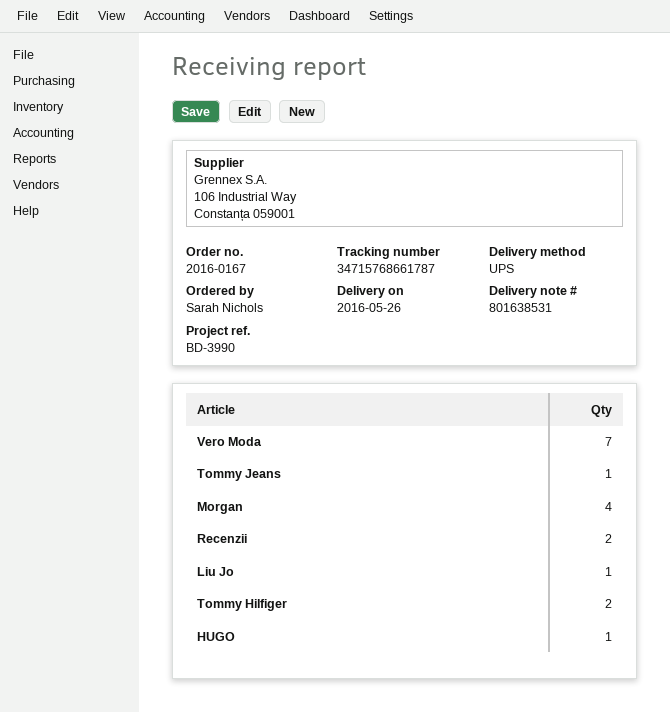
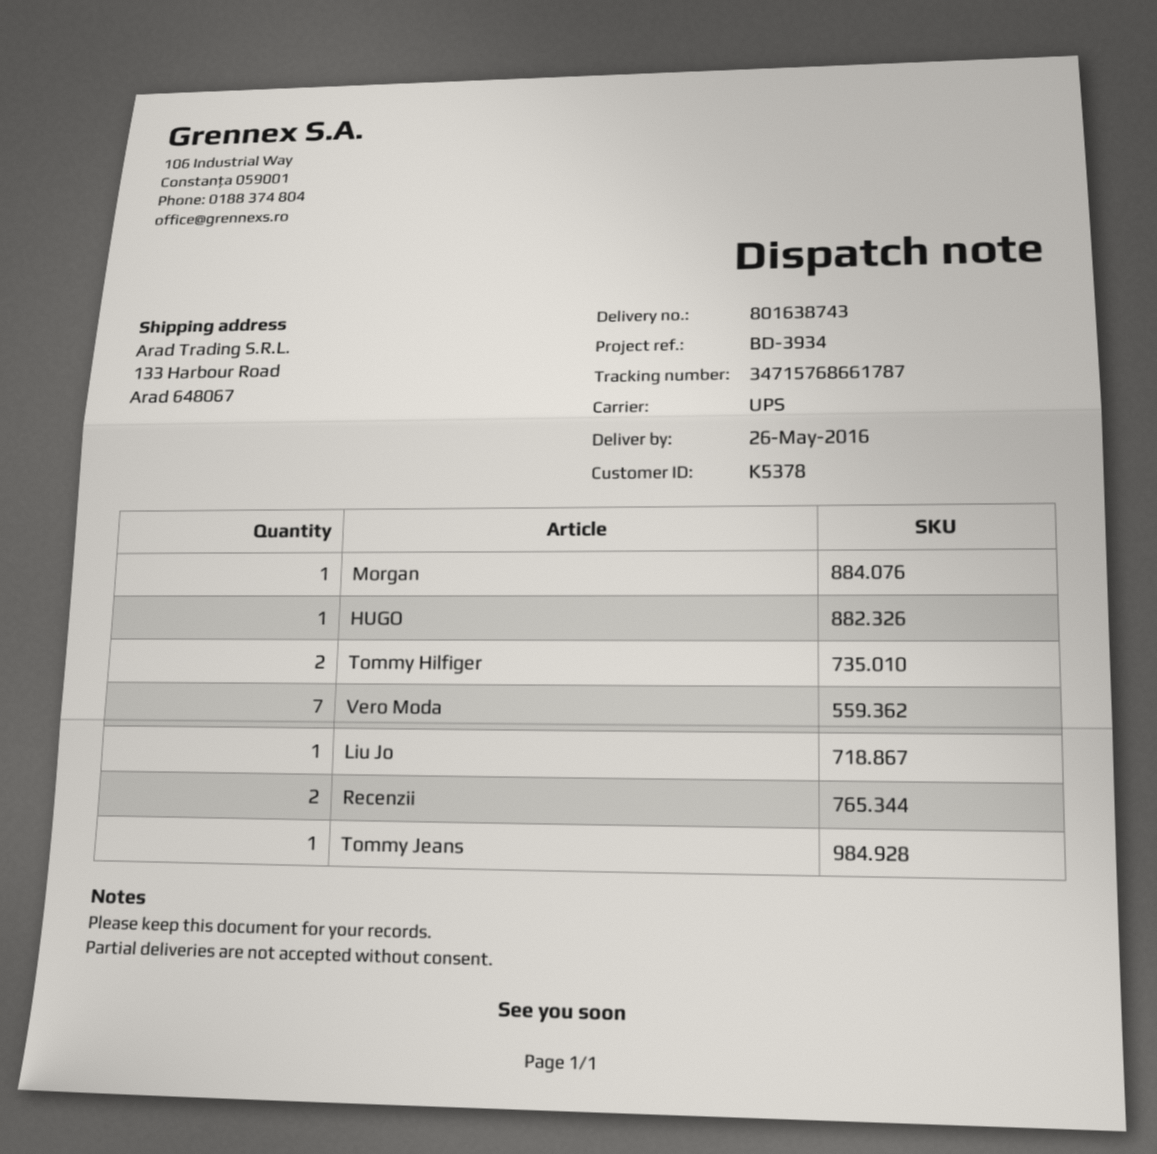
delivery note number: 801638531 -> 801638743
reference: BD-3990 -> BD-3934
Morgan: 4 -> 1

